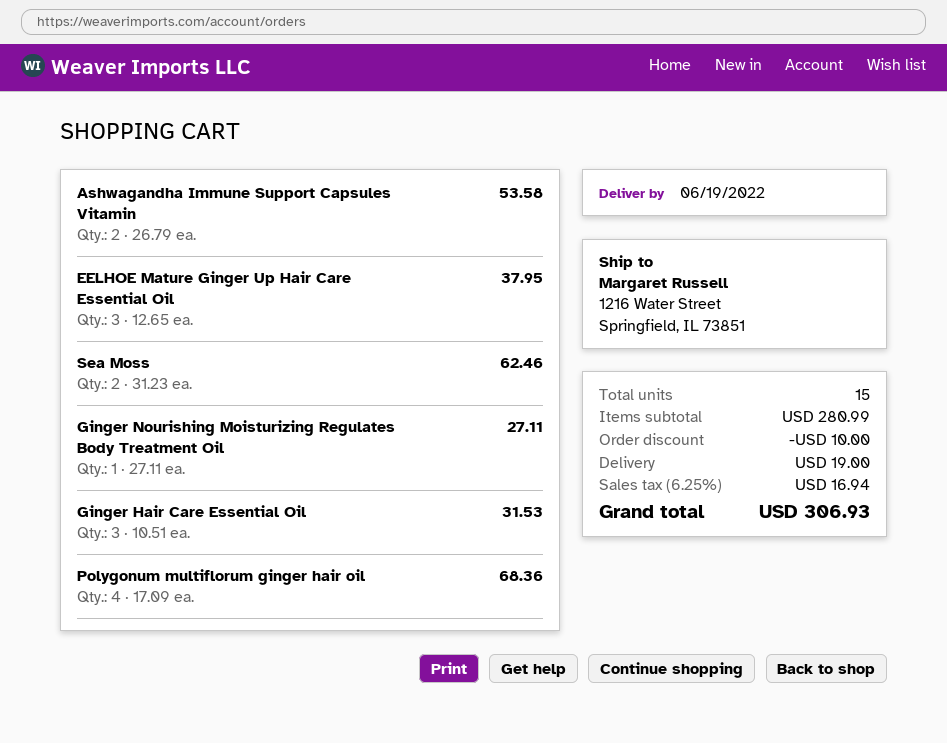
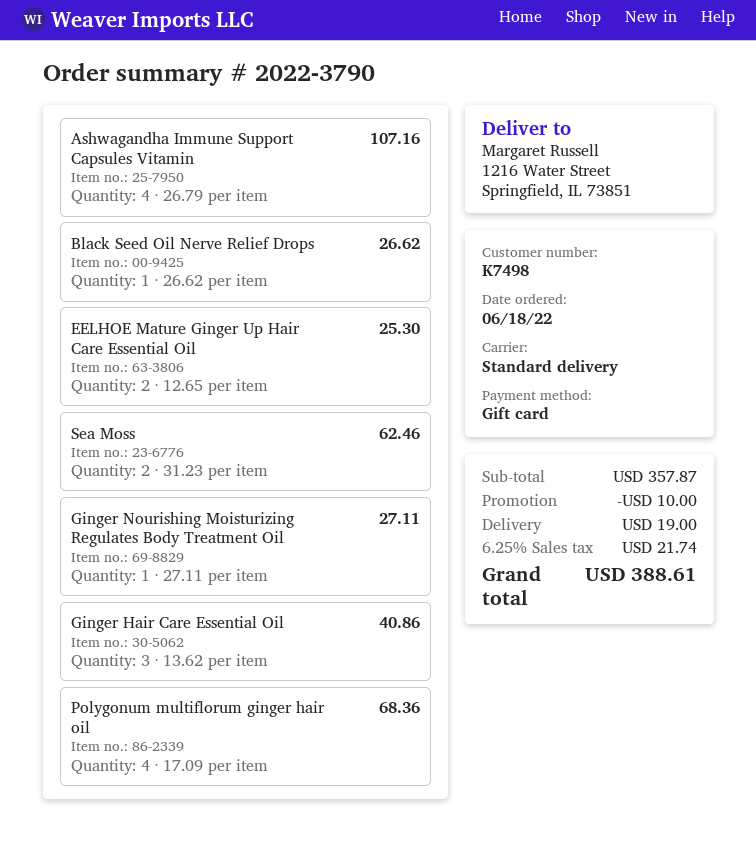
Ashwagandha Immune Support Capsules Vitamin: 2 x 26.79 = 53.58 -> 4 x 26.79 = 107.16
EELHOE Mature Ginger Up Hair Care Essential Oil: 3 x 12.65 = 37.95 -> 2 x 12.65 = 25.30
Ginger Hair Care Essential Oil: 3 x 10.51 = 31.53 -> 3 x 13.62 = 40.86
Black Seed Oil Nerve Relief Drops: none -> 1 x 26.62 = 26.62
subtotal: 280.99 -> 357.87
tax: 6.25% = 16.94 -> 6.25% = 21.74
total: 306.93 -> 388.61

